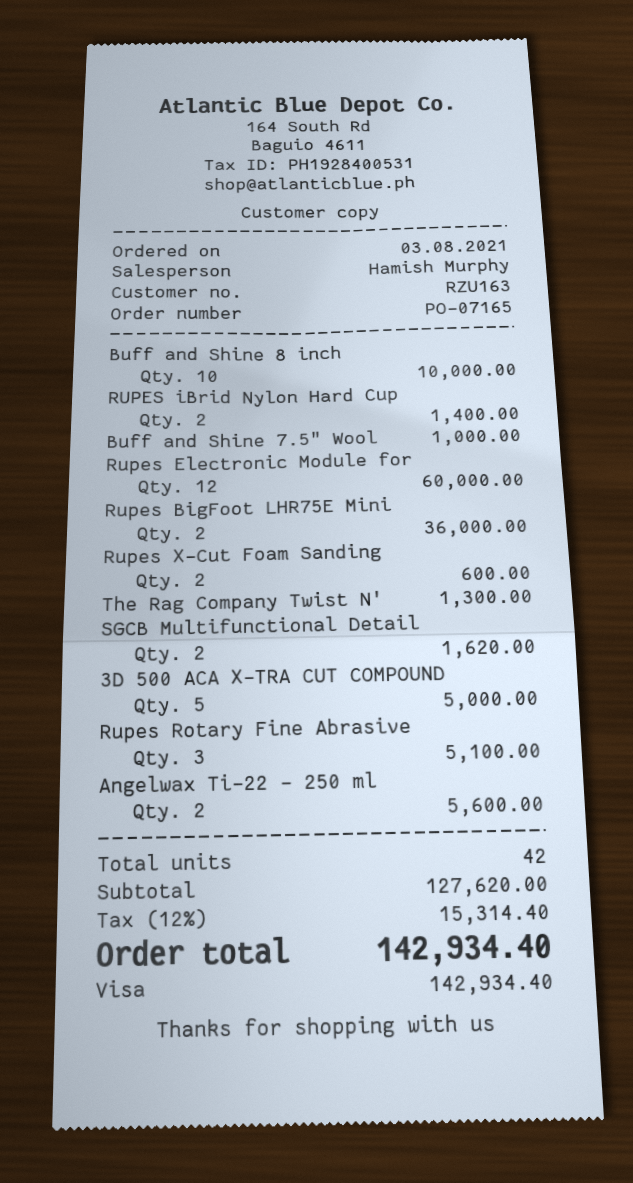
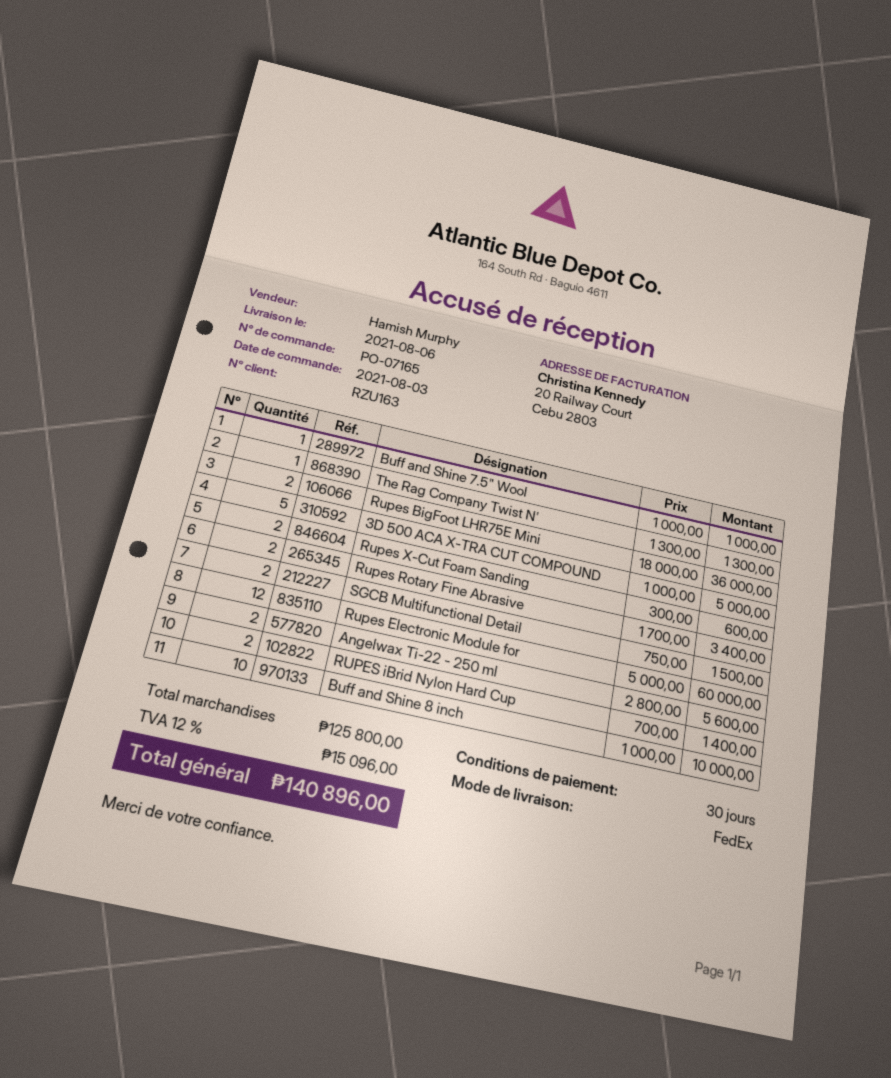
SGCB Multifunctional Detail: 2 for 1620.00 -> 2 for 1500.00
Rupes Rotary Fine Abrasive: 3 for 5100.00 -> 2 for 3400.00
subtotal: 127620.00 -> 125800.00
tax: 12% = 15314.40 -> 12% = 15096.00
total: 142934.40 -> 140896.00

